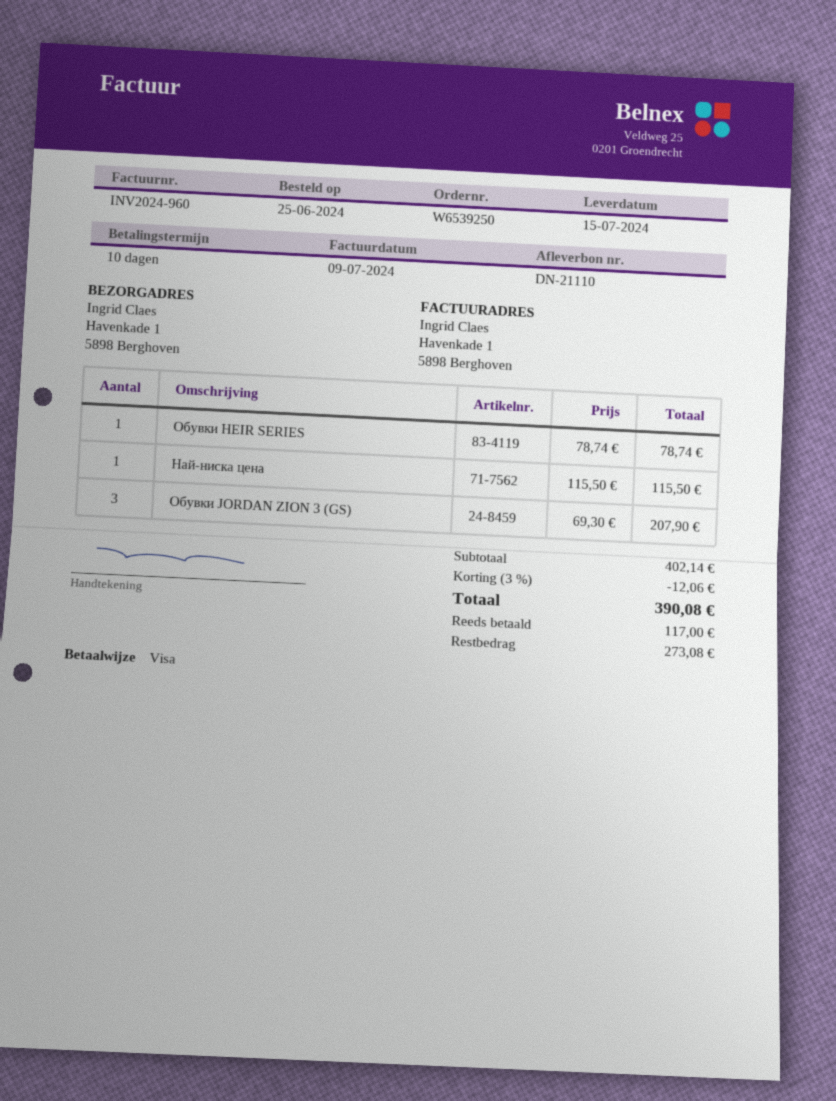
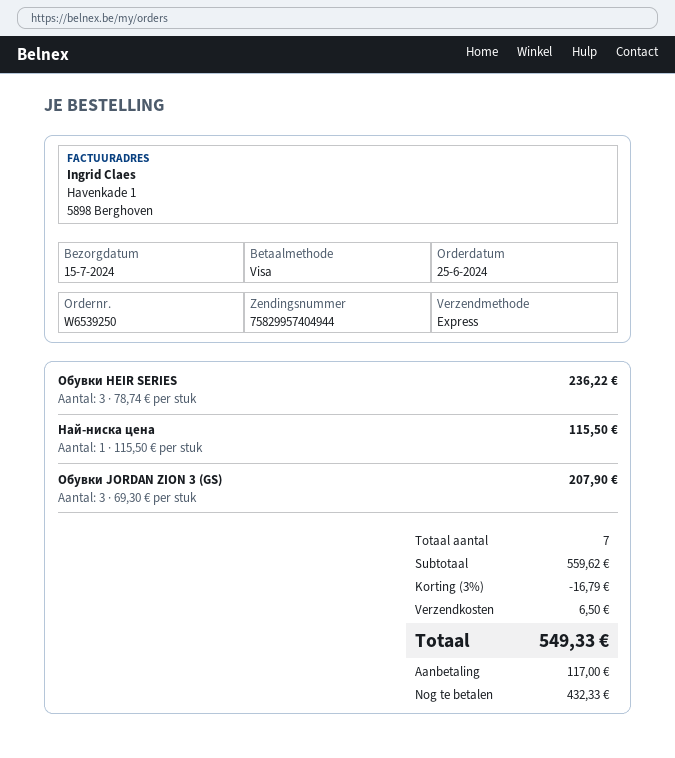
Обувки HEIR SERIES: 1 x 78.74 = 78.74 -> 3 x 78.74 = 236.22
subtotal: 402.14 -> 559.62
discount: 3% = 12.06 -> 3% = 16.79
shipping: none -> 6.50
total: 390.08 -> 549.33
balance: 273.08 -> 432.33

